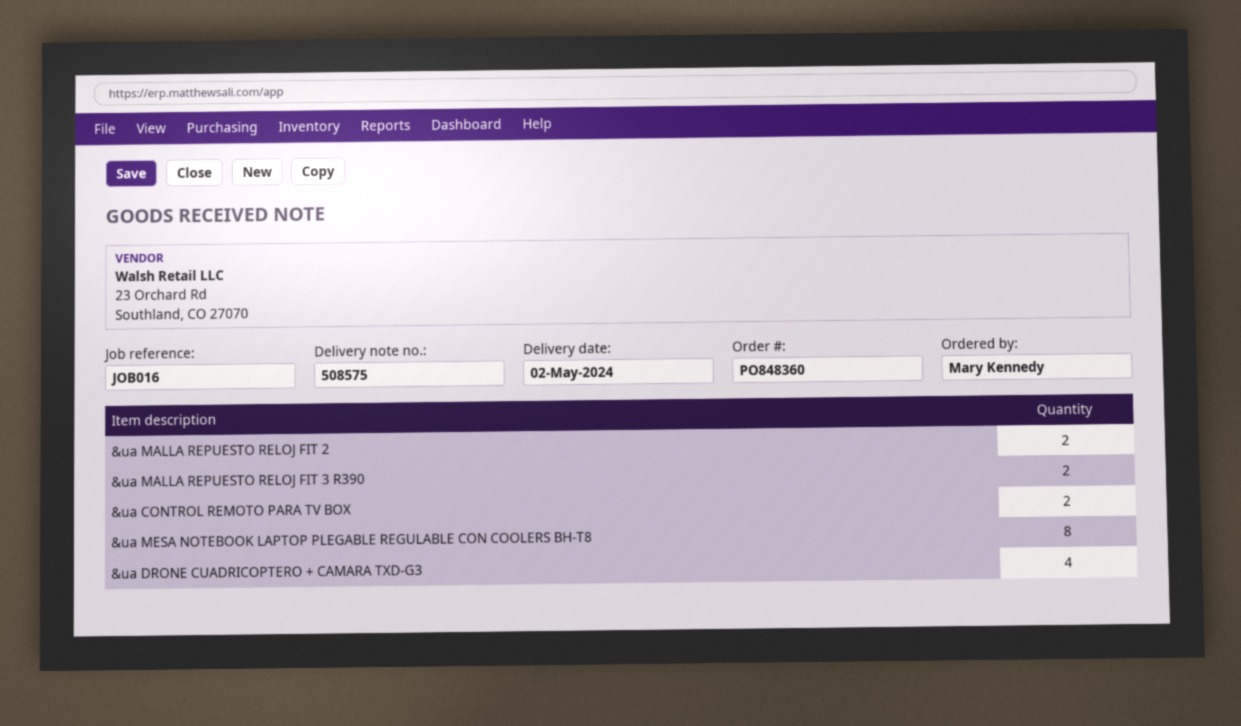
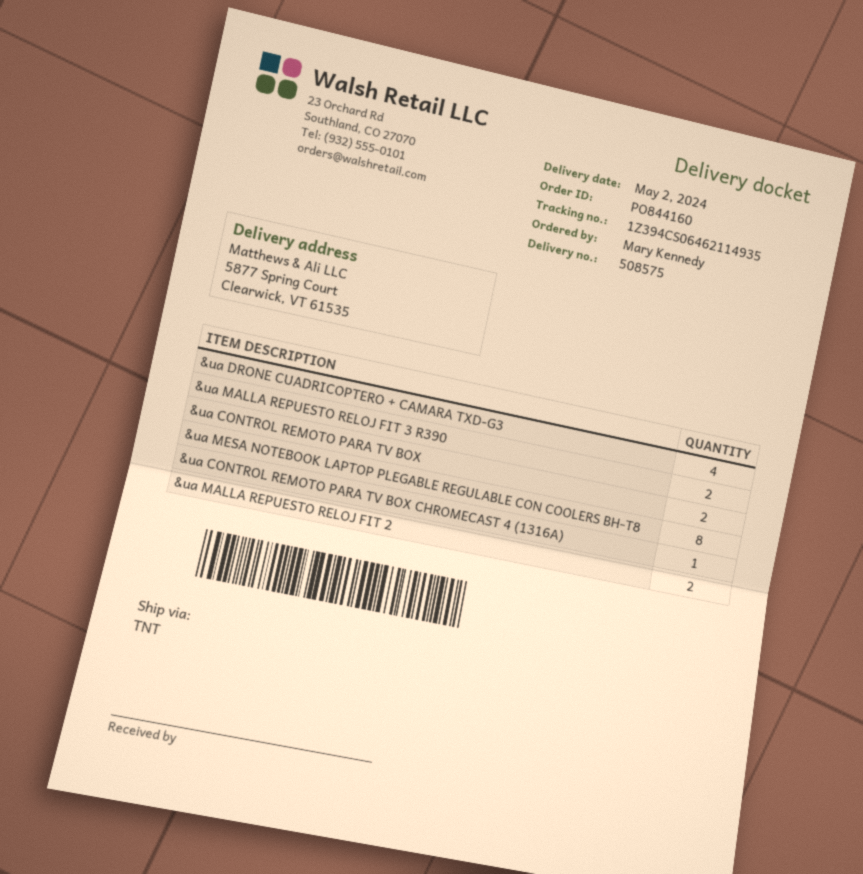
order number: PO848360 -> PO844160
&ua CONTROL REMOTO PARA TV BOX CHROMECAST 4 (1316A): none -> 1

